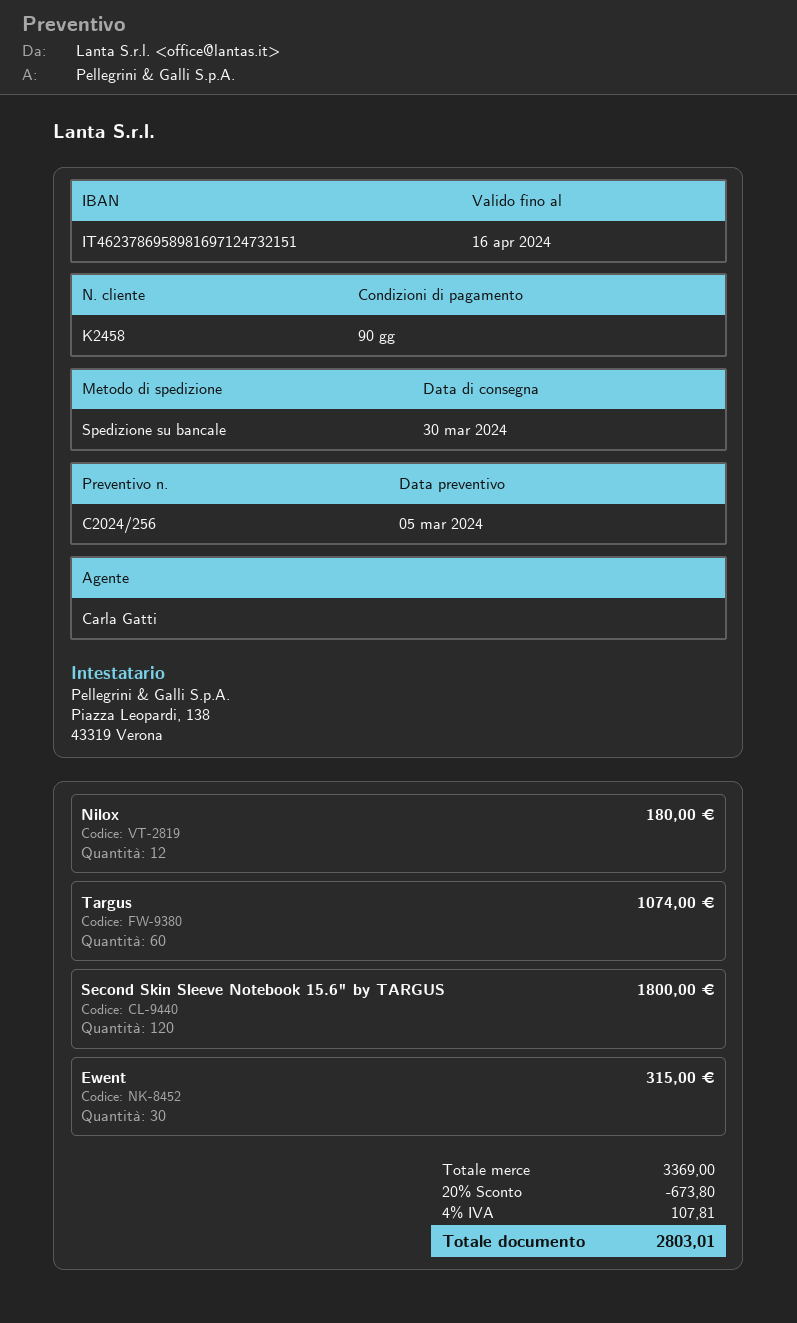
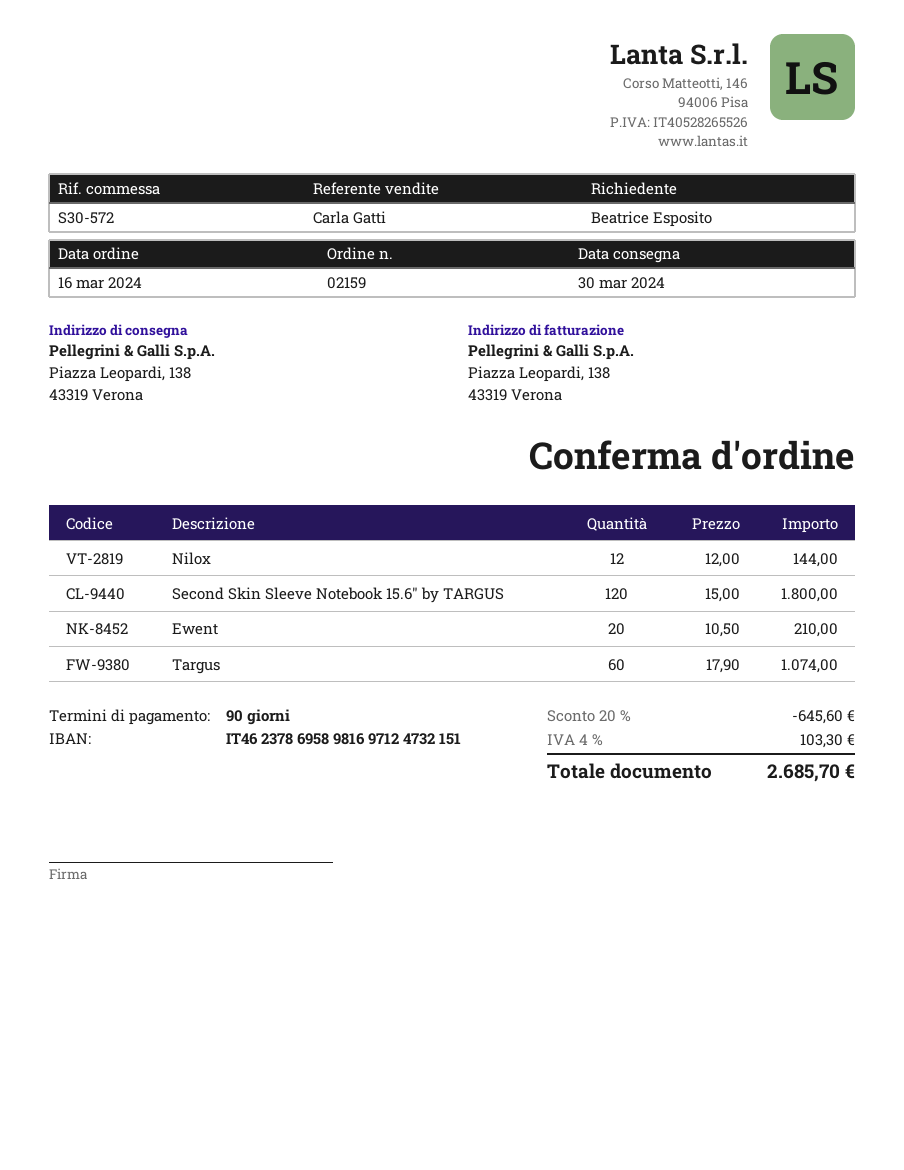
Nilox: 12 for 180.00 -> 12 for 144.00
Ewent: 30 for 315.00 -> 20 for 210.00
discount: 20% = 673.80 -> 20% = 645.60
tax: 4% = 107.81 -> 4% = 103.30
total: 2803.01 -> 2685.70

